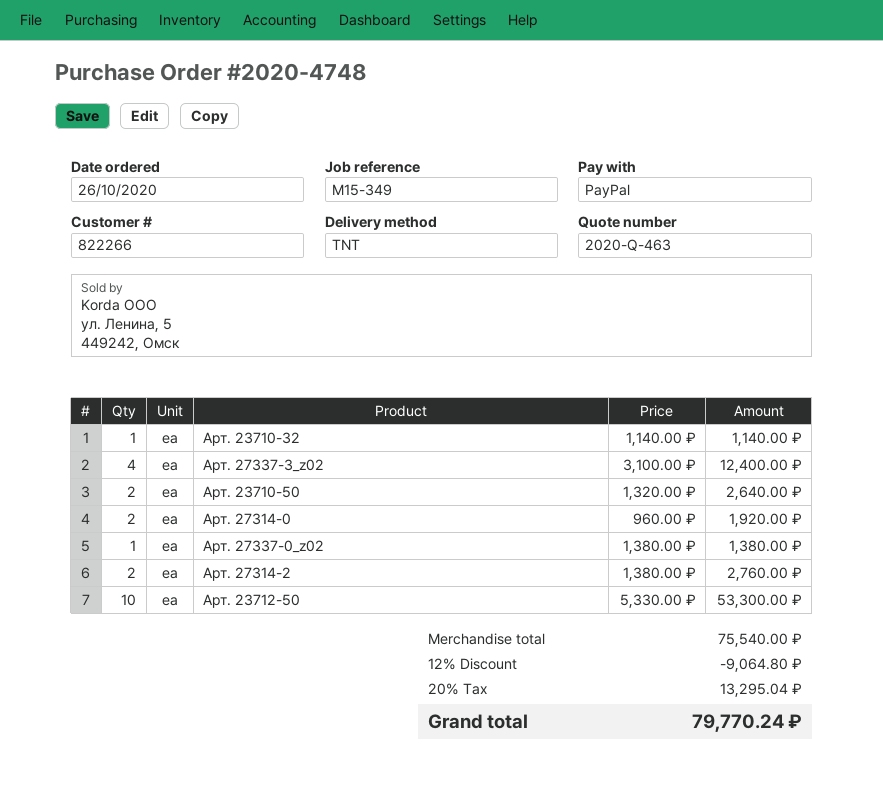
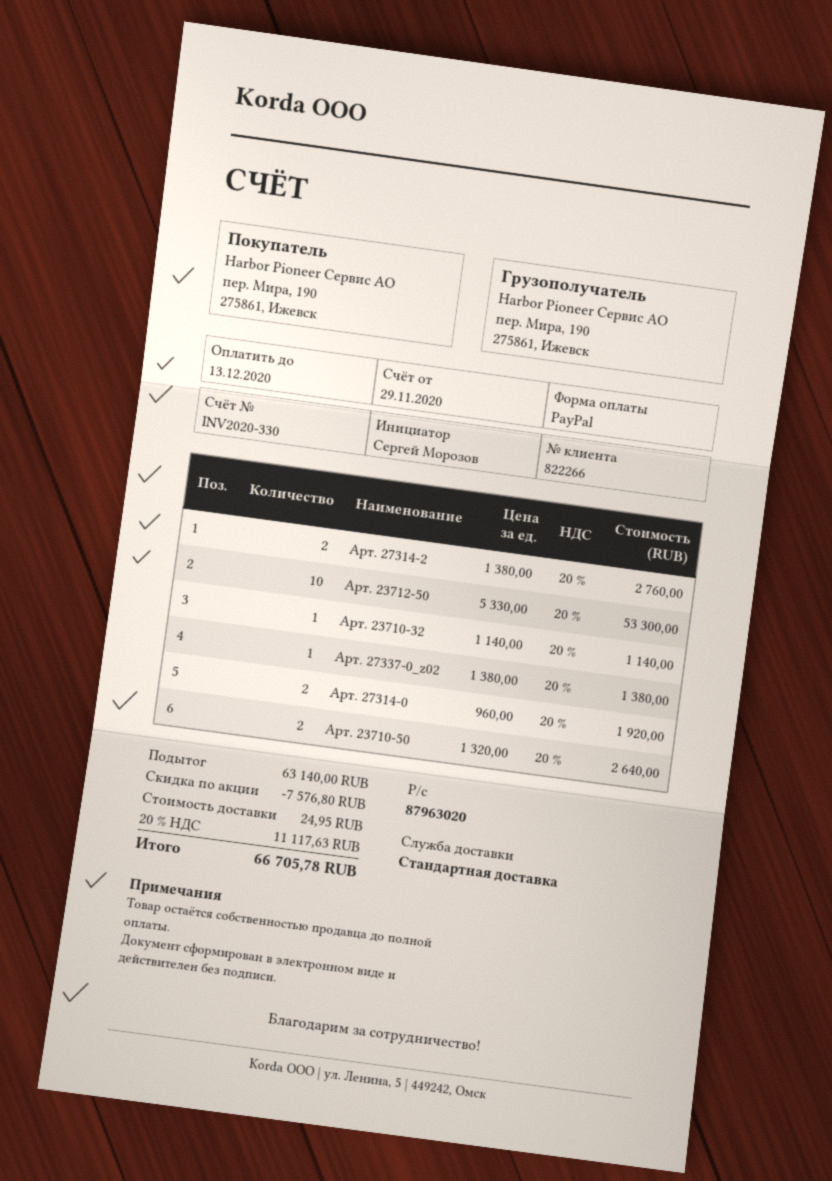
shipping method: TNT -> standard
Арт. 27337-3_z02: 4 x 3100.00 = 12400.00 -> none
subtotal: 75540.00 -> 63140.00
discount: 9064.80 -> 7576.80
shipping: none -> 24.95
tax: 20% = 13295.04 -> 20% = 11117.63
total: 79770.24 -> 66705.78

